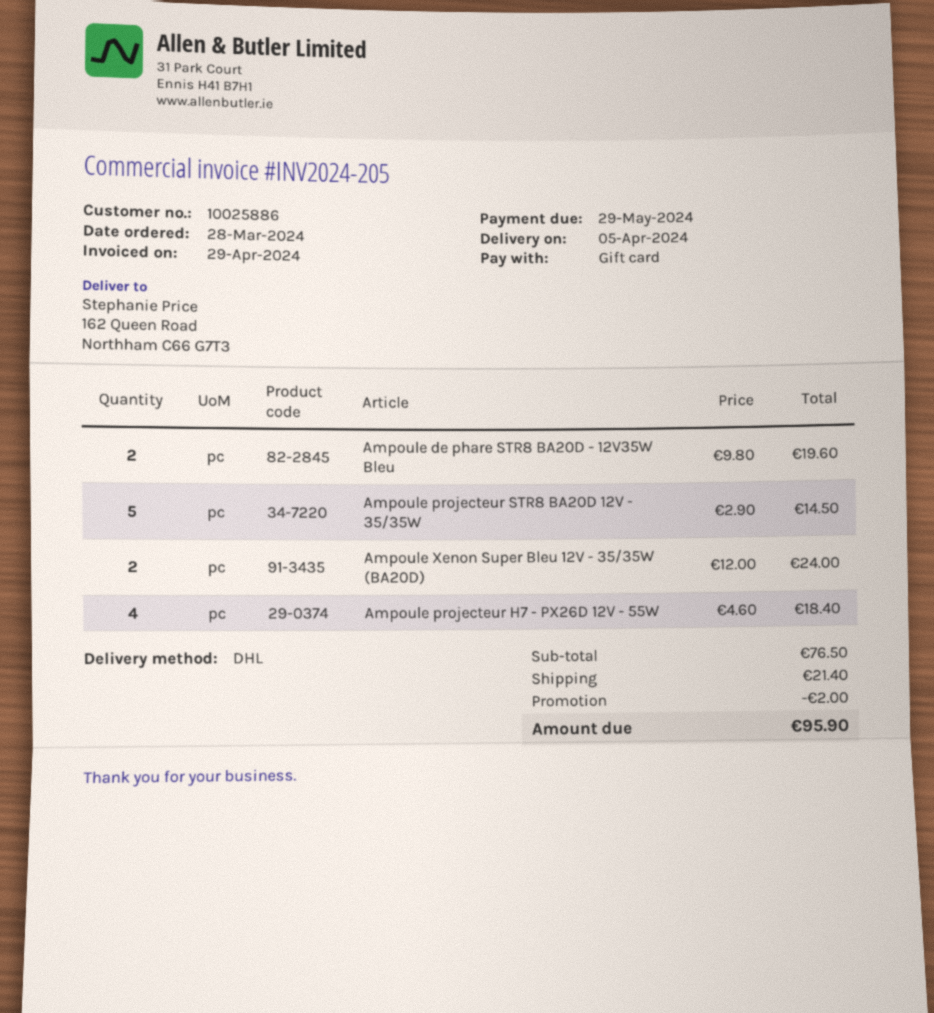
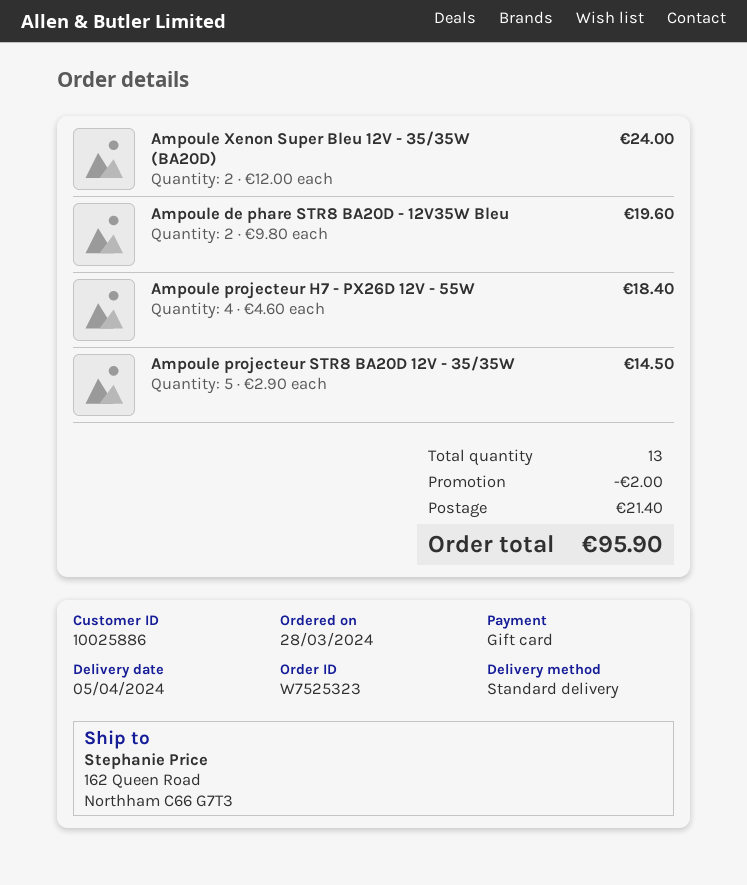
shipping method: DHL -> standard

